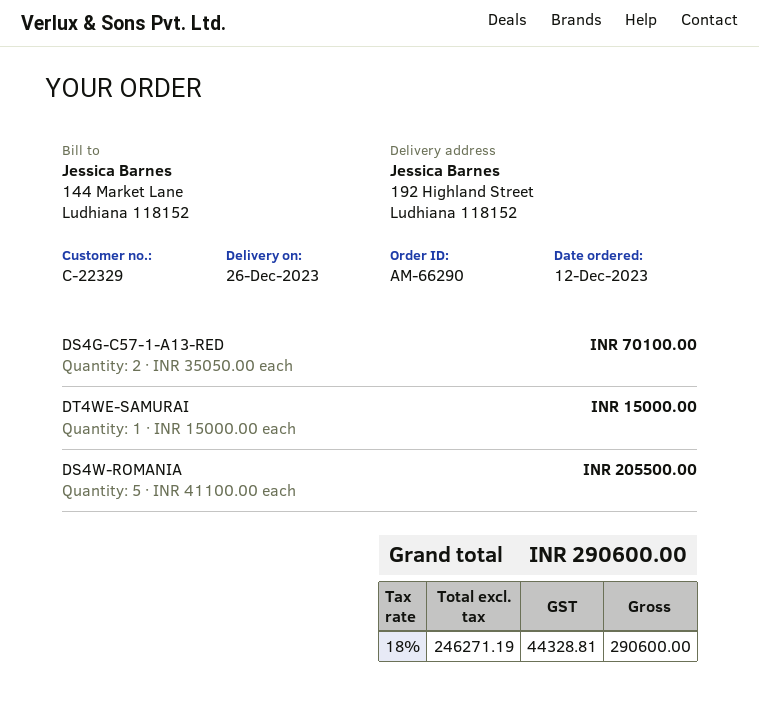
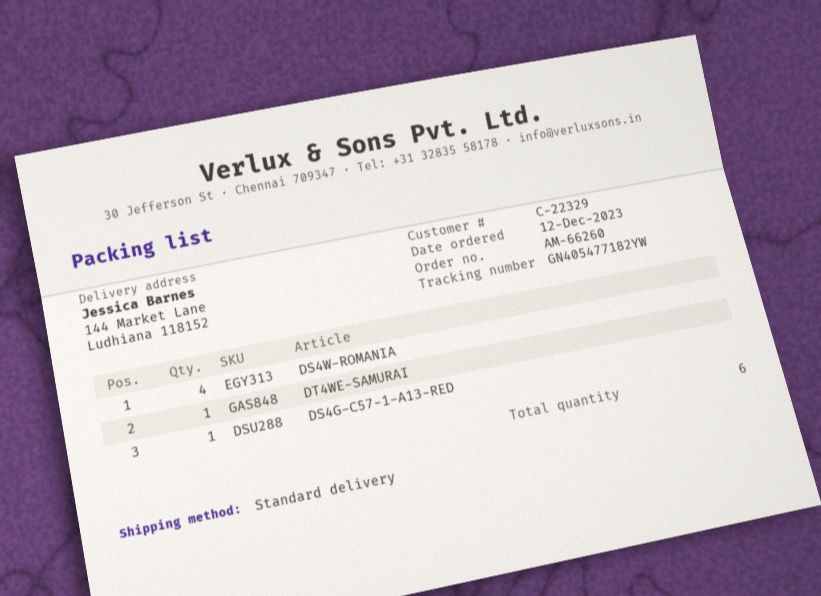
order number: AM-66290 -> AM-66260
ship to: 192 Highland Street, Ludhiana 118152 -> 144 Market Lane, Ludhiana 118152
DS4G-C57-1-A13-RED: 2 -> 1
DS4W-ROMANIA: 5 -> 4

